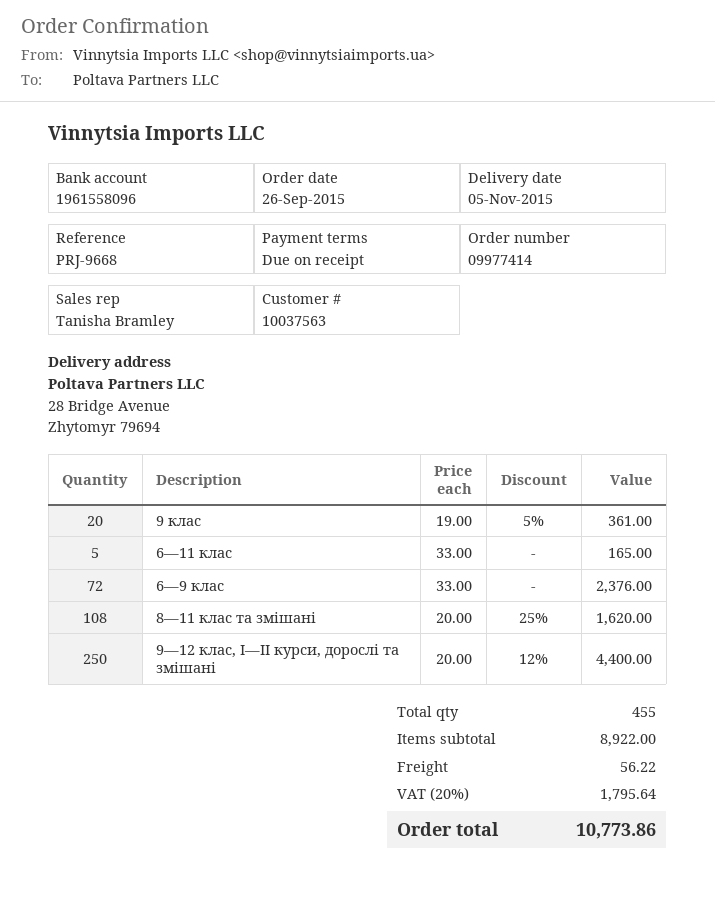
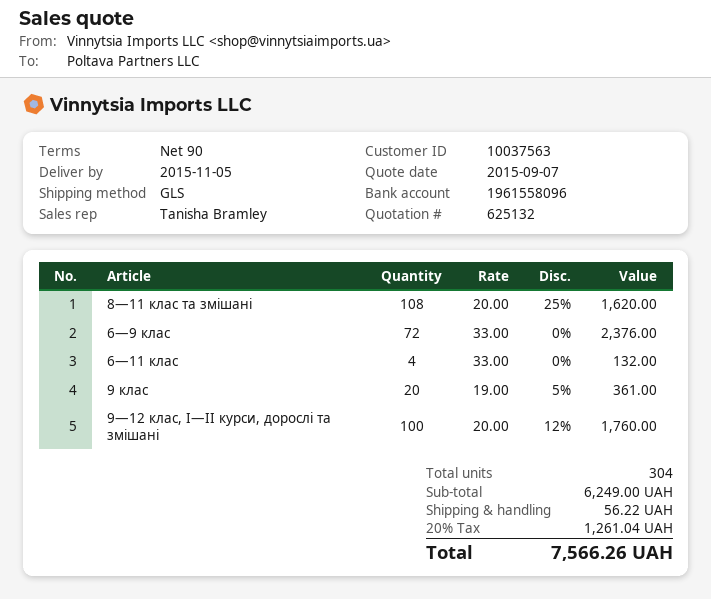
payment terms: on receipt -> 90 days
6—11 клас: 5 x 33.00 = 165.00 -> 4 x 33.00 = 132.00
9—12 клас, I—II курси, дорослі та змішані: 250 x 20.00 - 12% = 4400.00 -> 100 x 20.00 - 12% = 1760.00
total quantity: 455 -> 304
subtotal: 8922.00 -> 6249.00
tax: 20% = 1795.64 -> 20% = 1261.04
total: 10773.86 -> 7566.26

